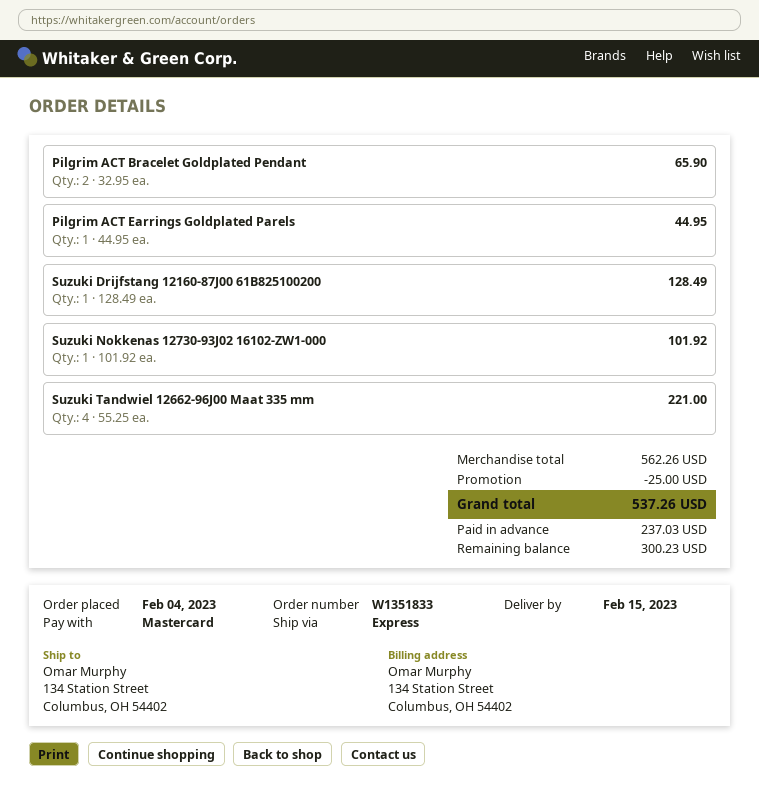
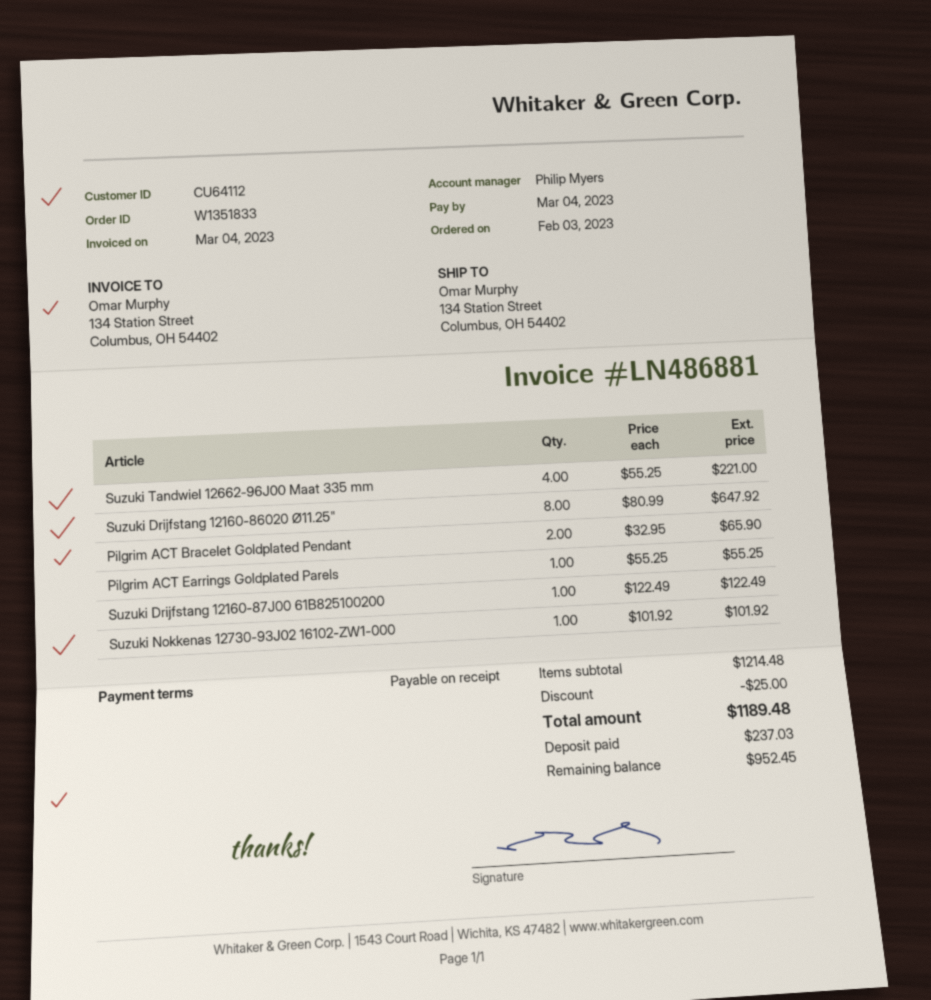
order date: 2023-02-04 -> 2023-02-03
Pilgrim ACT Earrings Goldplated Parels: 1 x 44.95 = 44.95 -> 1 x 55.25 = 55.25
Suzuki Drijfstang 12160-87J00 61B825100200: 1 x 128.49 = 128.49 -> 1 x 122.49 = 122.49
Suzuki Drijfstang 12160-86020 Ø11.25": none -> 8 x 80.99 = 647.92
subtotal: 562.26 -> 1214.48
total: 537.26 -> 1189.48
balance: 300.23 -> 952.45

